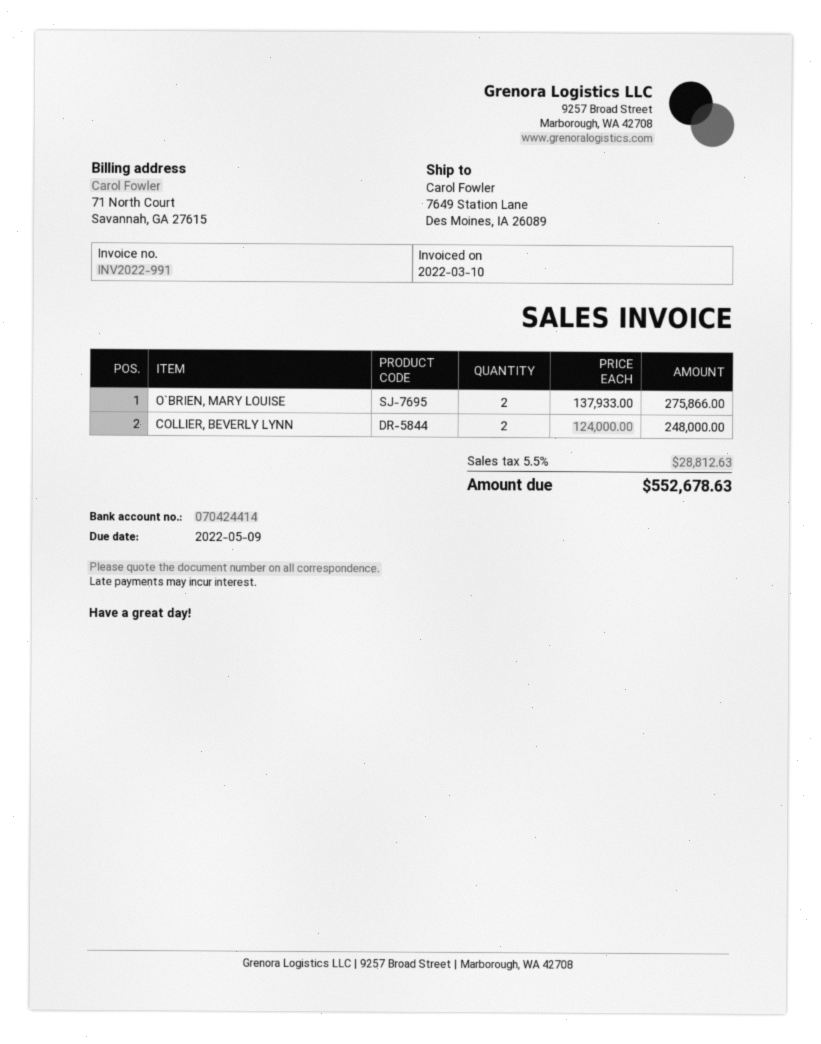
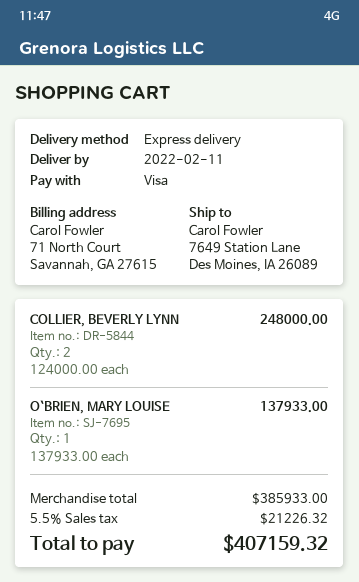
O`BRIEN, MARY LOUISE: 2 x 137933.00 = 275866.00 -> 1 x 137933.00 = 137933.00
tax: 5.5% = 28812.63 -> 5.5% = 21226.32
total: 552678.63 -> 407159.32

